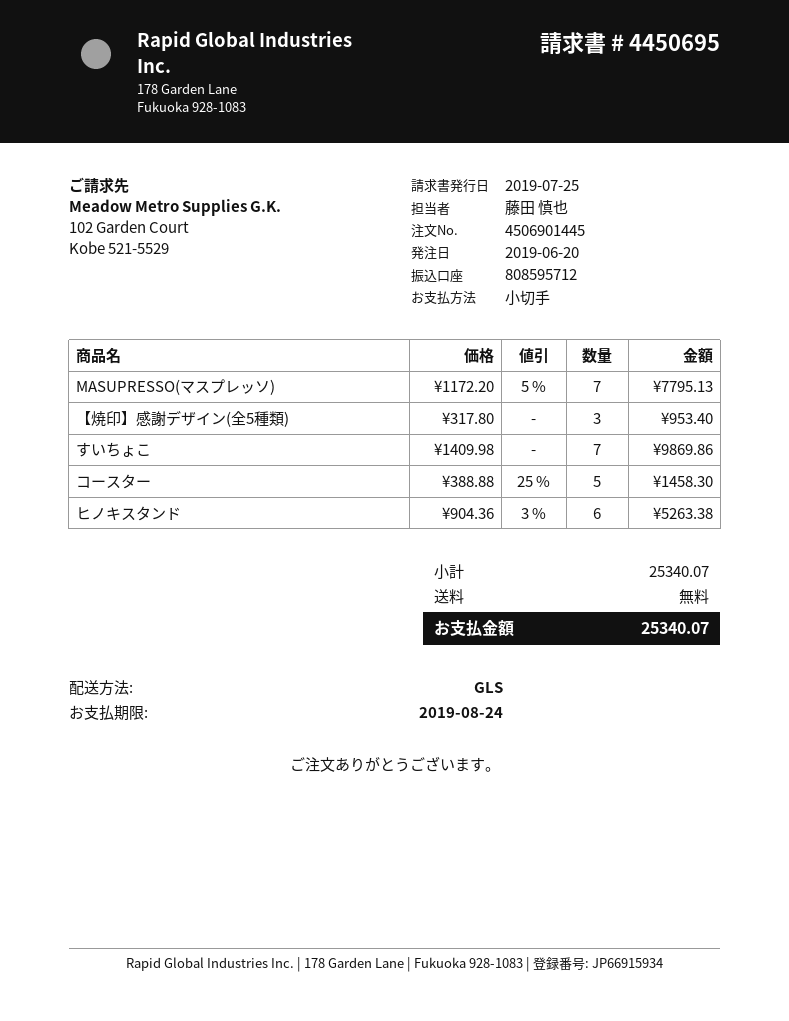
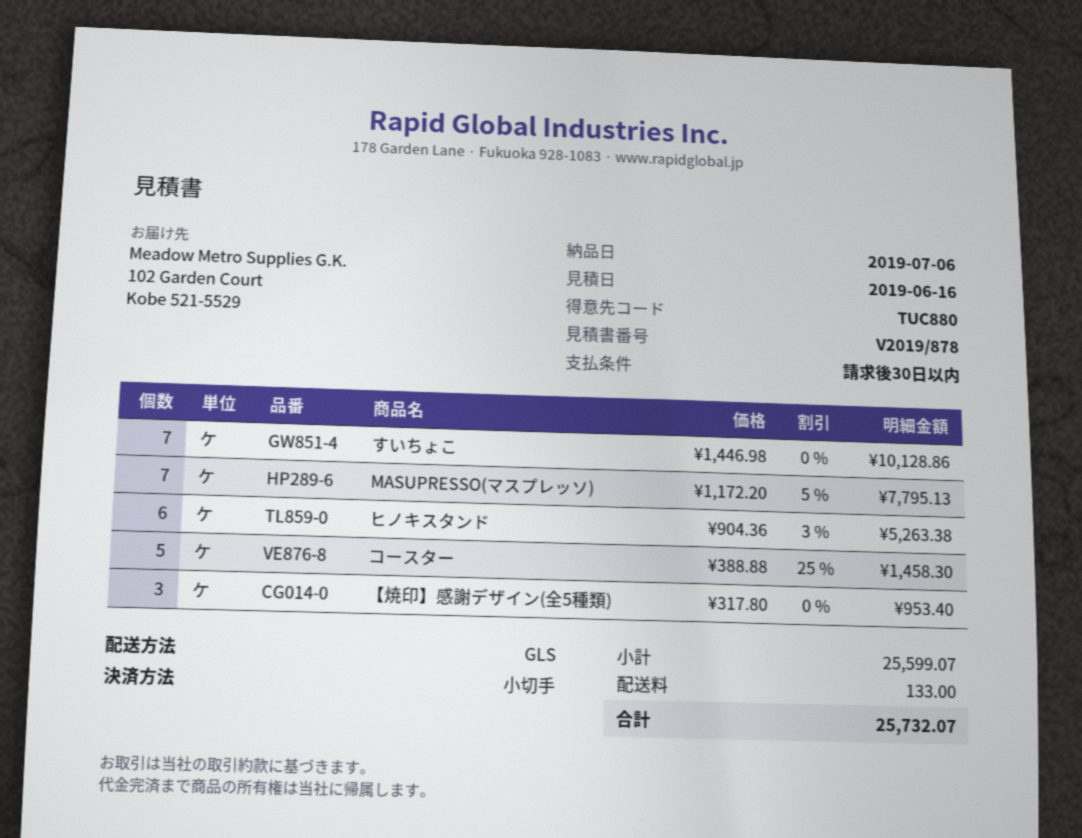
すいちょこ: 7 x 1409.98 = 9869.86 -> 7 x 1446.98 = 10128.86
subtotal: 25340.07 -> 25599.07
shipping: 0.00 -> 133.00
total: 25340.07 -> 25732.07

